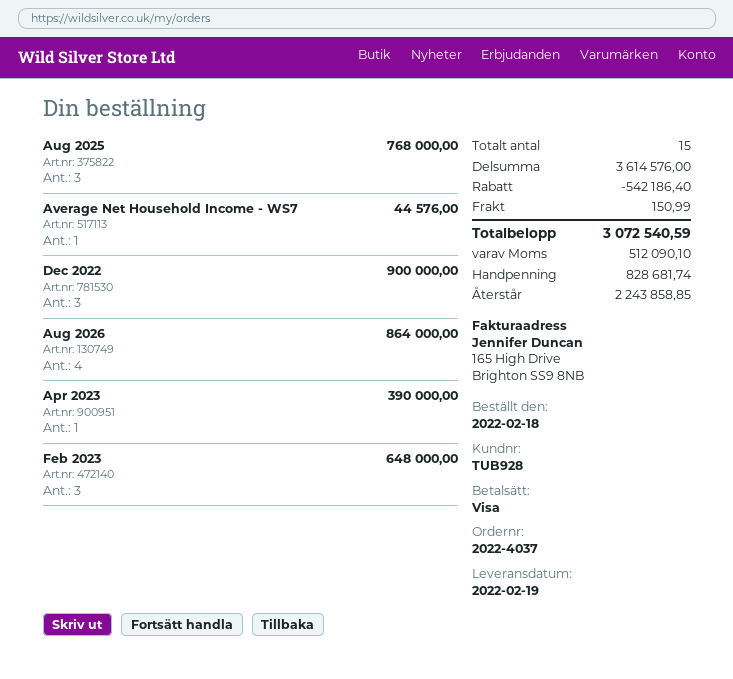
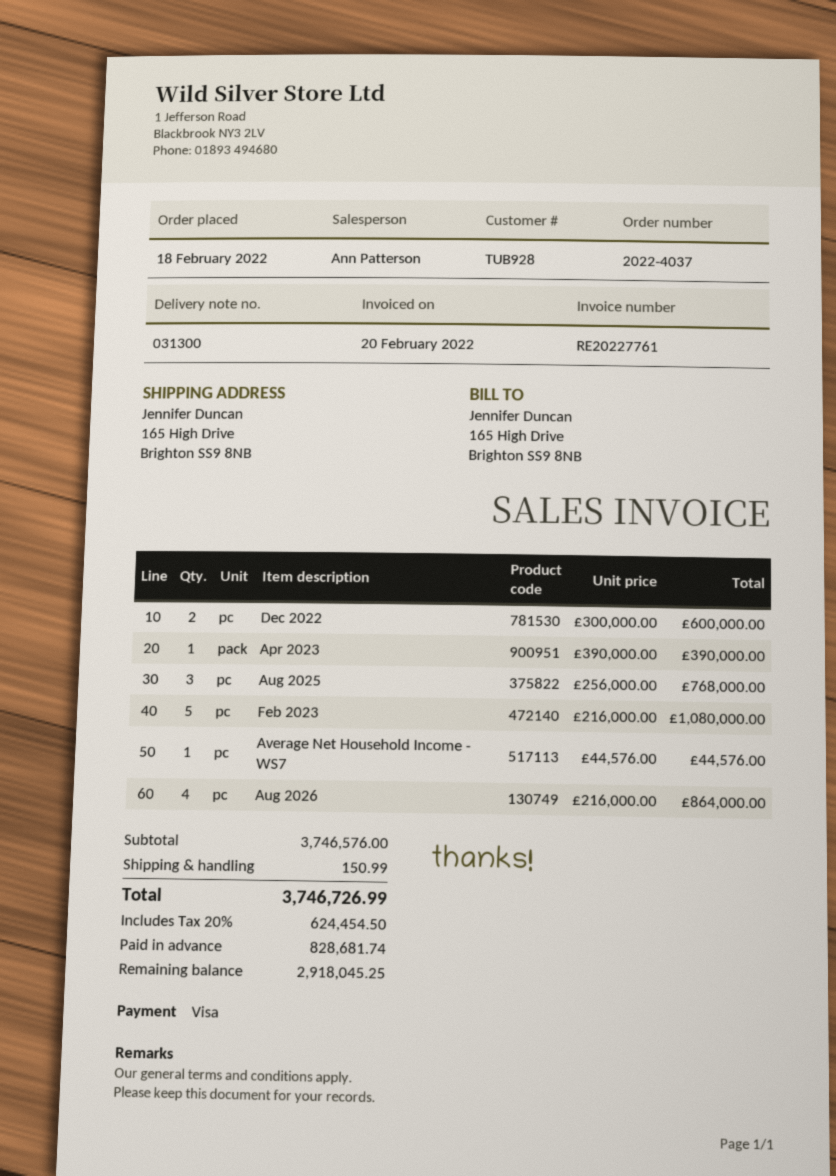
Dec 2022: 3 for 900000.00 -> 2 for 600000.00
Feb 2023: 3 for 648000.00 -> 5 for 1080000.00
subtotal: 3614576.00 -> 3746576.00
discount: 542186.40 -> none
tax: 512090.10 -> 624454.50
total: 3072540.59 -> 3746726.99
balance: 2243858.85 -> 2918045.25

